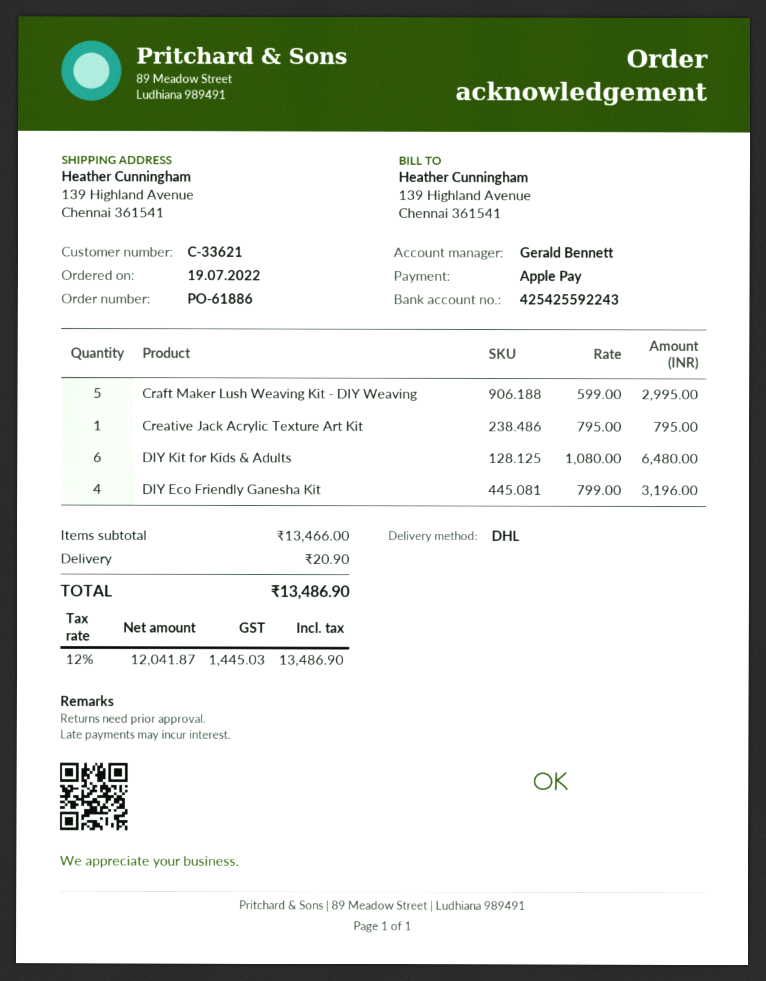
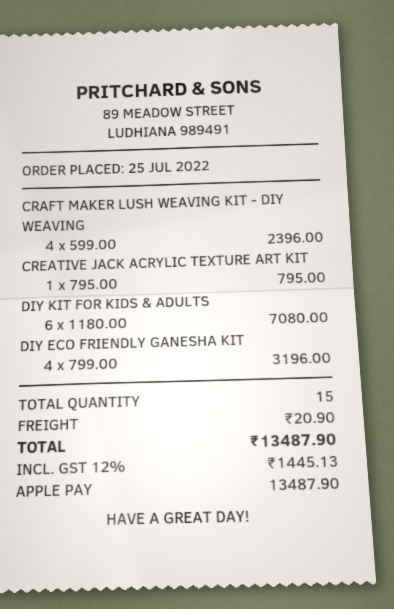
order date: 2022-07-19 -> 2022-07-25
Craft Maker Lush Weaving Kit - DIY Weaving: 5 x 599.00 = 2995.00 -> 4 x 599.00 = 2396.00
DIY Kit for Kids & Adults: 6 x 1080.00 = 6480.00 -> 6 x 1180.00 = 7080.00
tax: 12% = 1445.03 -> 12% = 1445.13
total: 13486.90 -> 13487.90

